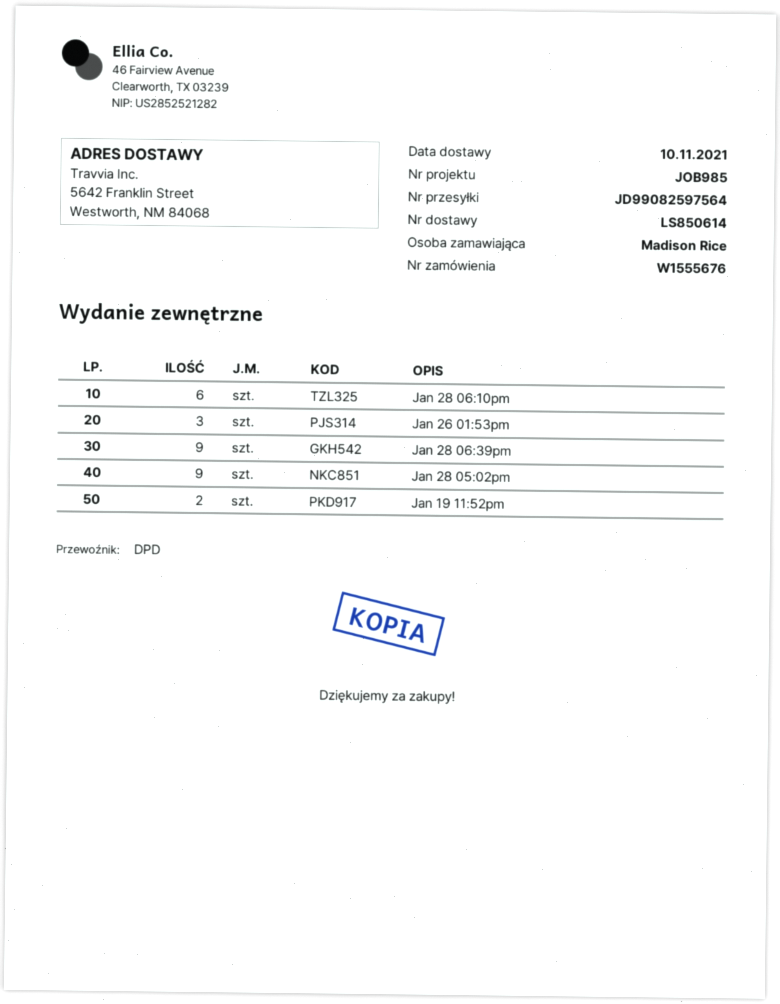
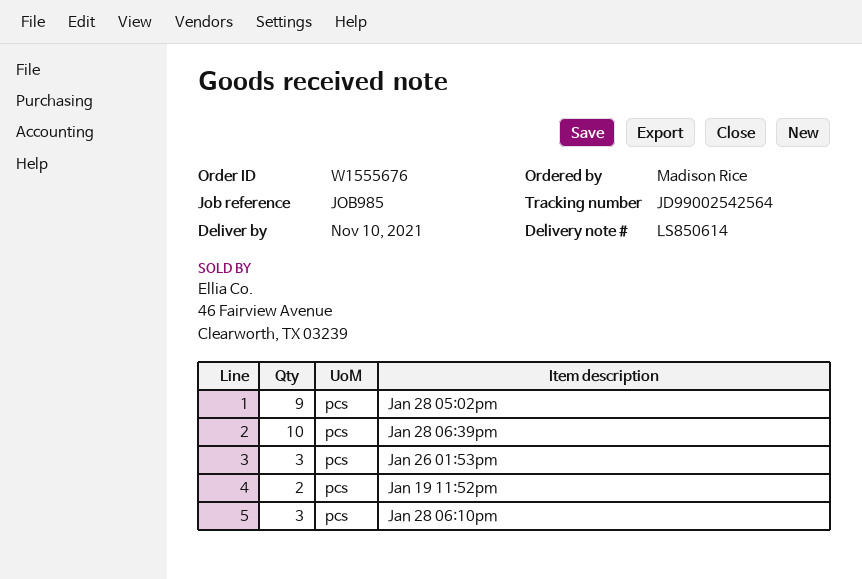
tracking number: JD99082597564 -> JD99002542564
Jan 28 06:10pm: 6 -> 3
Jan 28 06:39pm: 9 -> 10

